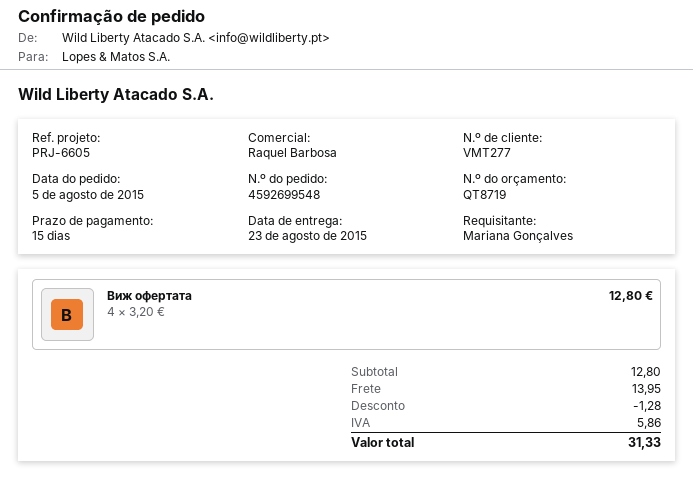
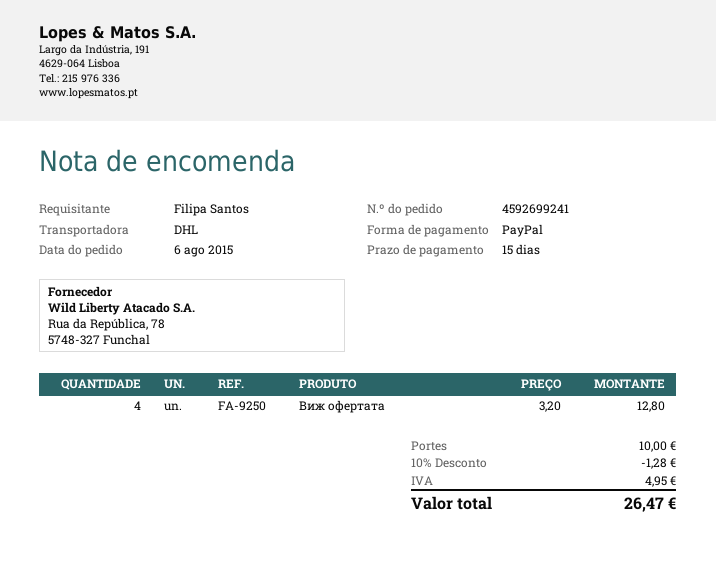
order number: 4592699548 -> 4592699241
order date: 2015-08-05 -> 2015-08-06
ordered by: Mariana Gonçalves -> Filipa Santos
shipping: 13.95 -> 10.00
tax: 5.86 -> 4.95
total: 31.33 -> 26.47

